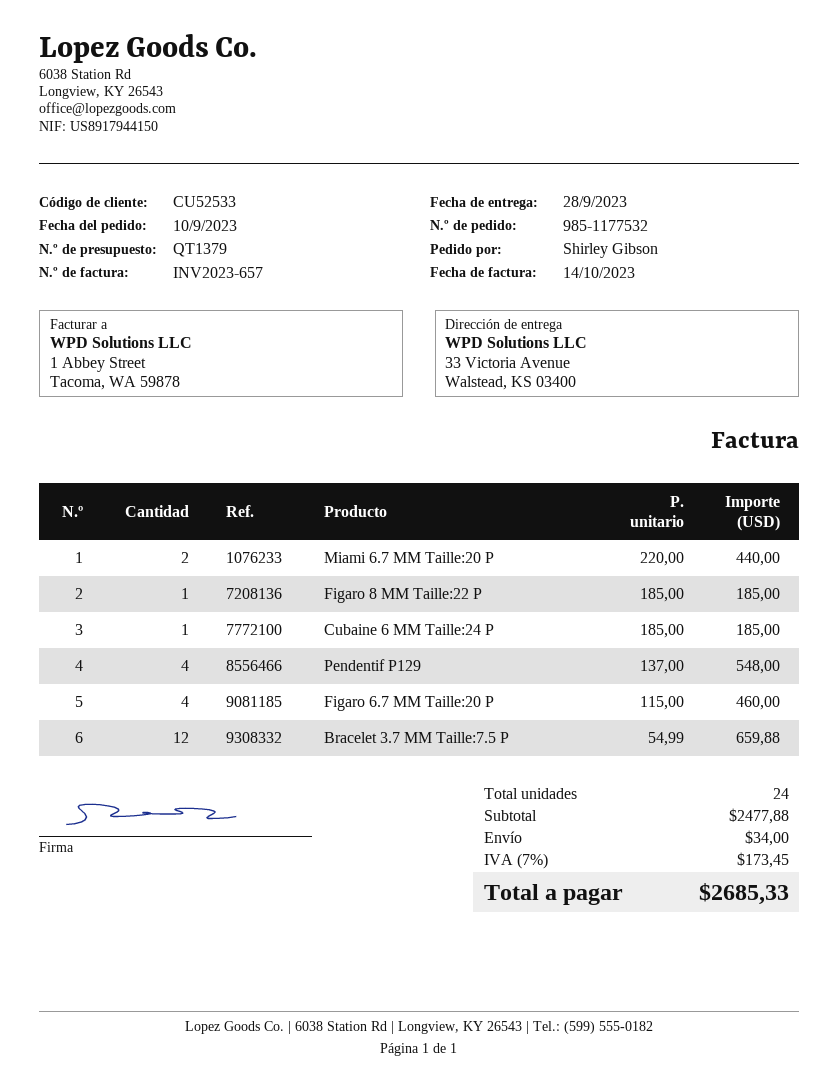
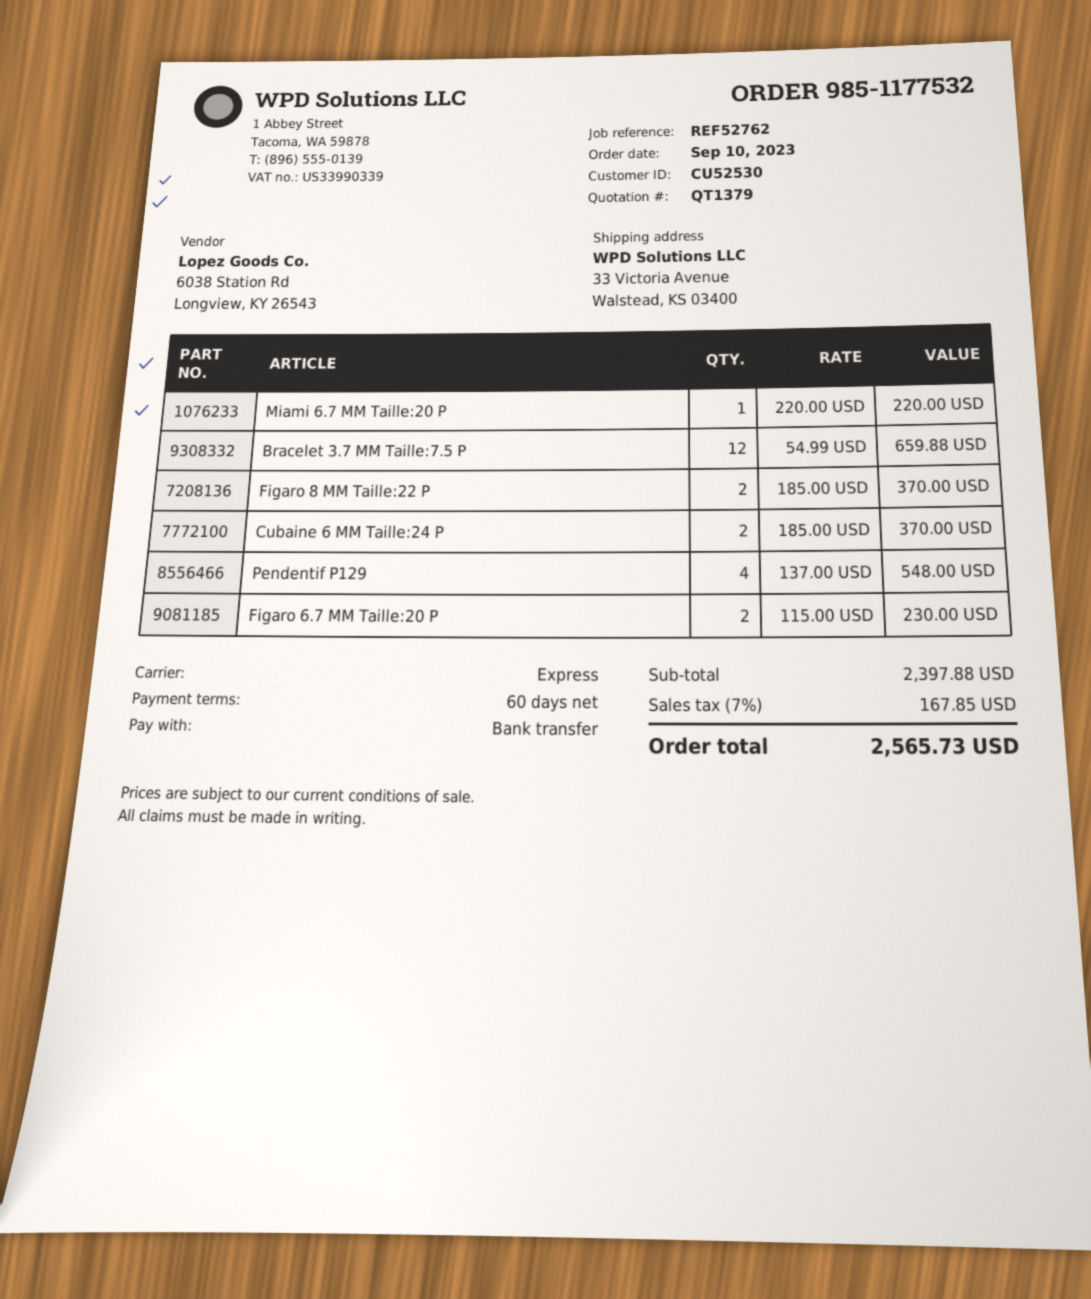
customer number: CU52533 -> CU52530
Miami 6.7 MM Taille:20 P: 2 x 220.00 = 440.00 -> 1 x 220.00 = 220.00
Figaro 8 MM Taille:22 P: 1 x 185.00 = 185.00 -> 2 x 185.00 = 370.00
Cubaine 6 MM Taille:24 P: 1 x 185.00 = 185.00 -> 2 x 185.00 = 370.00
Figaro 6.7 MM Taille:20 P: 4 x 115.00 = 460.00 -> 2 x 115.00 = 230.00
subtotal: 2477.88 -> 2397.88
shipping: 34.00 -> none
tax: 7% = 173.45 -> 7% = 167.85
total: 2685.33 -> 2565.73

